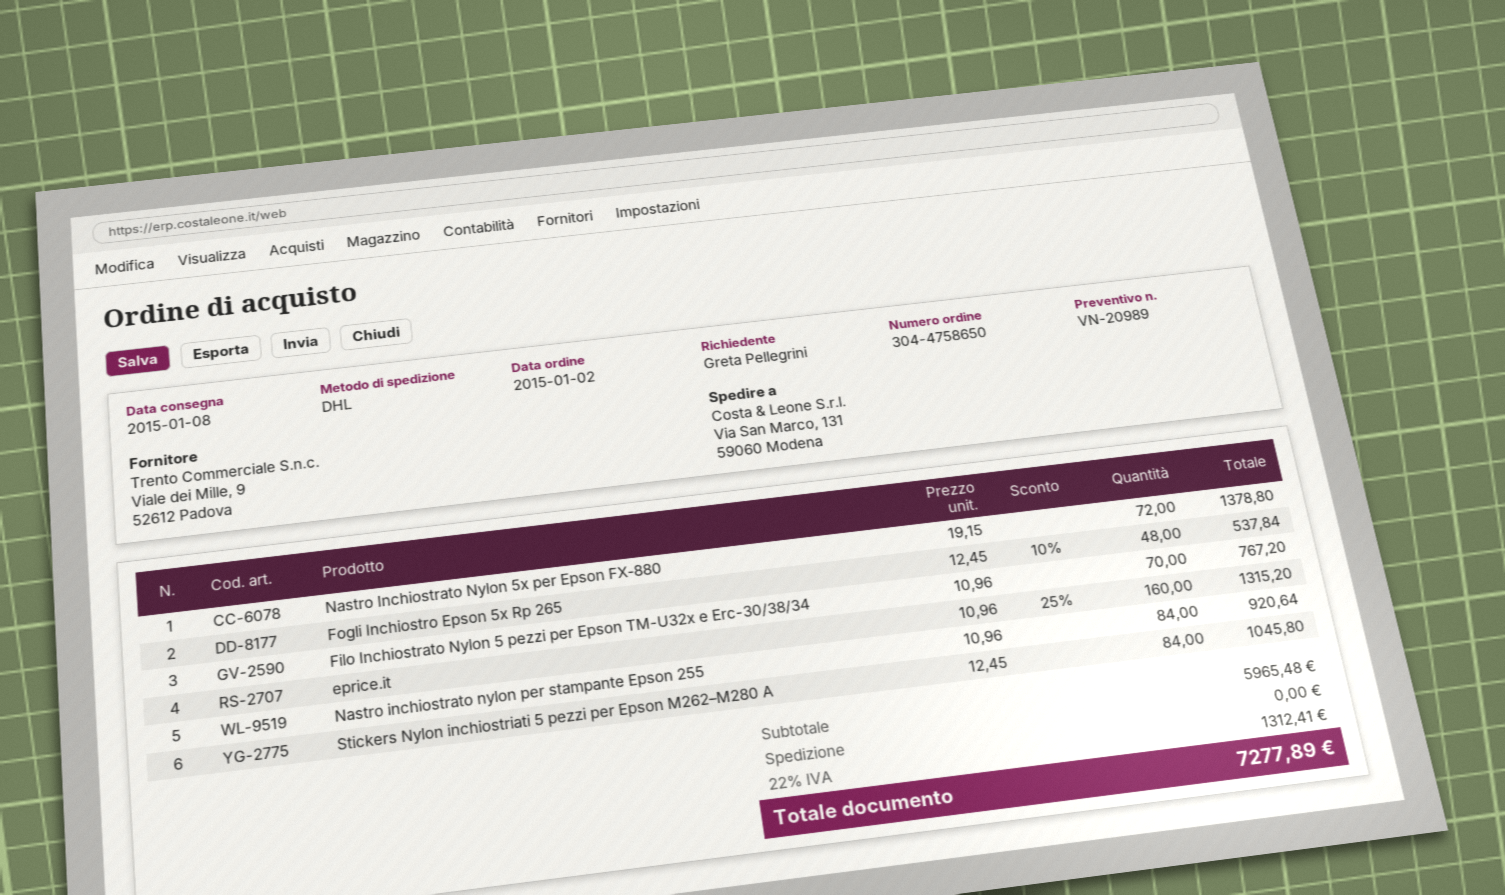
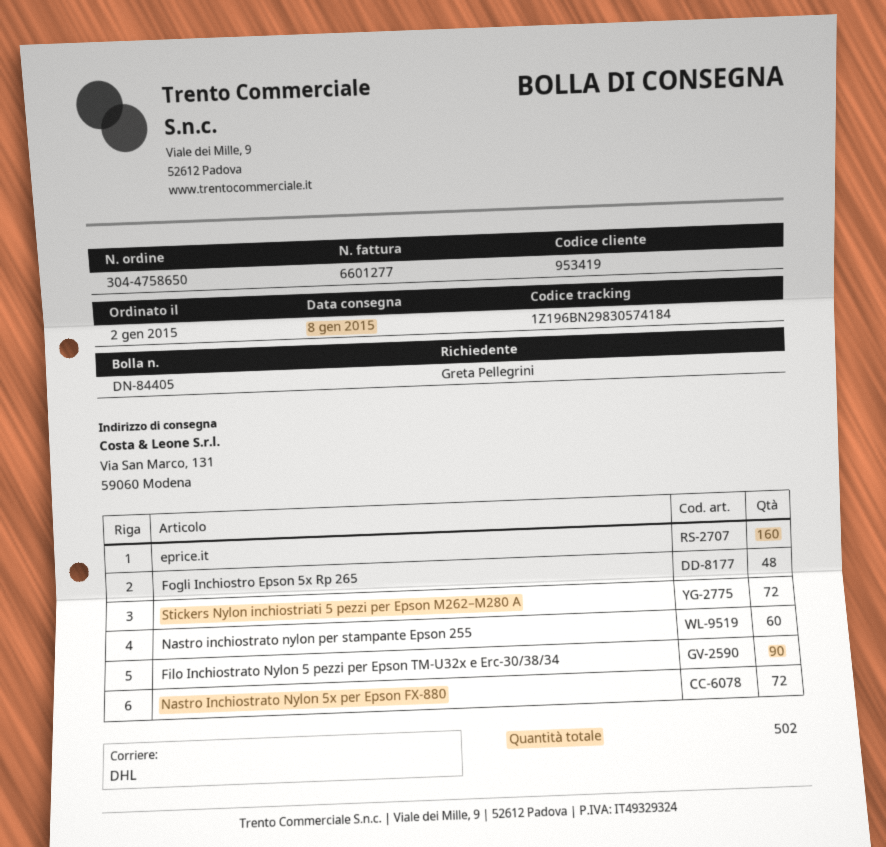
Filo Inchiostrato Nylon 5 pezzi per Epson TM-U32x e Erc-30/38/34: 70 -> 90
Nastro inchiostrato nylon per stampante Epson 255: 84 -> 60
Stickers Nylon inchiostriati 5 pezzi per Epson M262–M280 A: 84 -> 72

